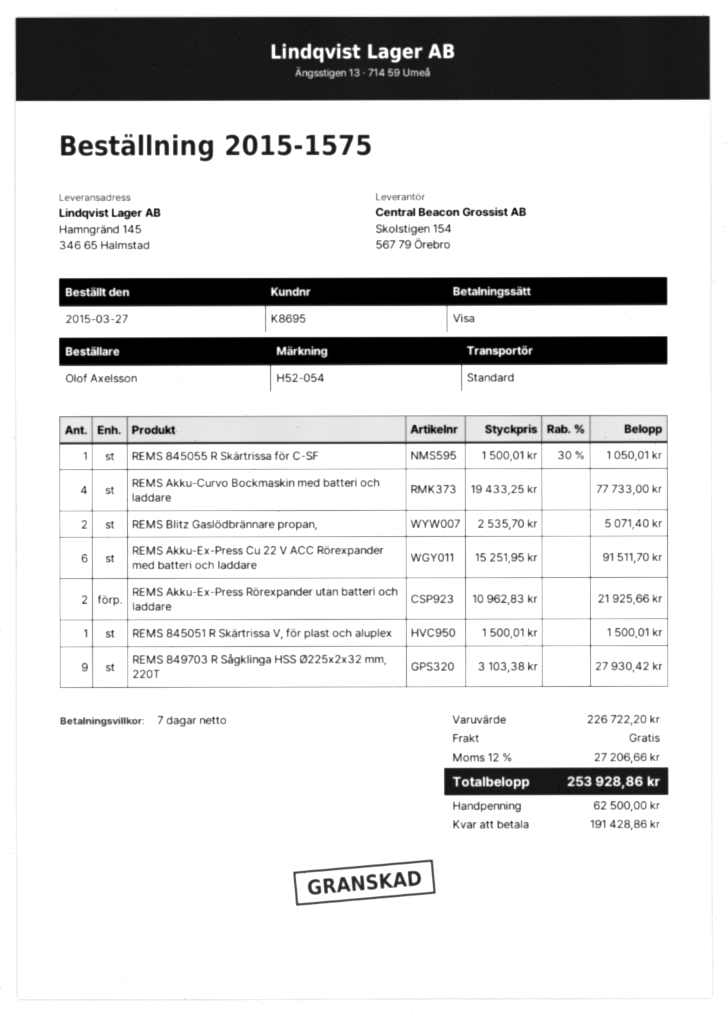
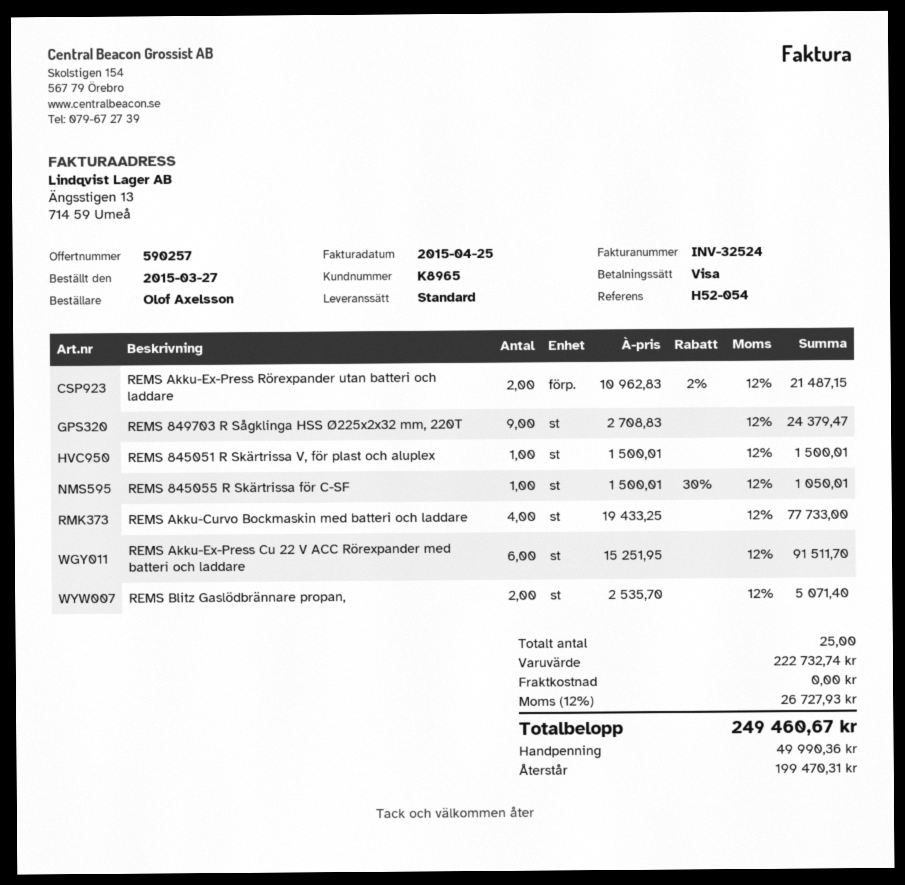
customer number: K8695 -> K8965
REMS Akku-Ex-Press Rörexpander utan batteri och laddare: 2 x 10962.83 = 21925.66 -> 2 x 10962.83 - 2% = 21487.15
REMS 849703 R Sågklinga HSS Ø225x2x32 mm, 220T: 9 x 3103.38 = 27930.42 -> 9 x 2708.83 = 24379.47
subtotal: 226722.20 -> 222732.74
tax: 12% = 27206.66 -> 12% = 26727.93
total: 253928.86 -> 249460.67
deposit: 62500.00 -> 49990.36
balance: 191428.86 -> 199470.31

